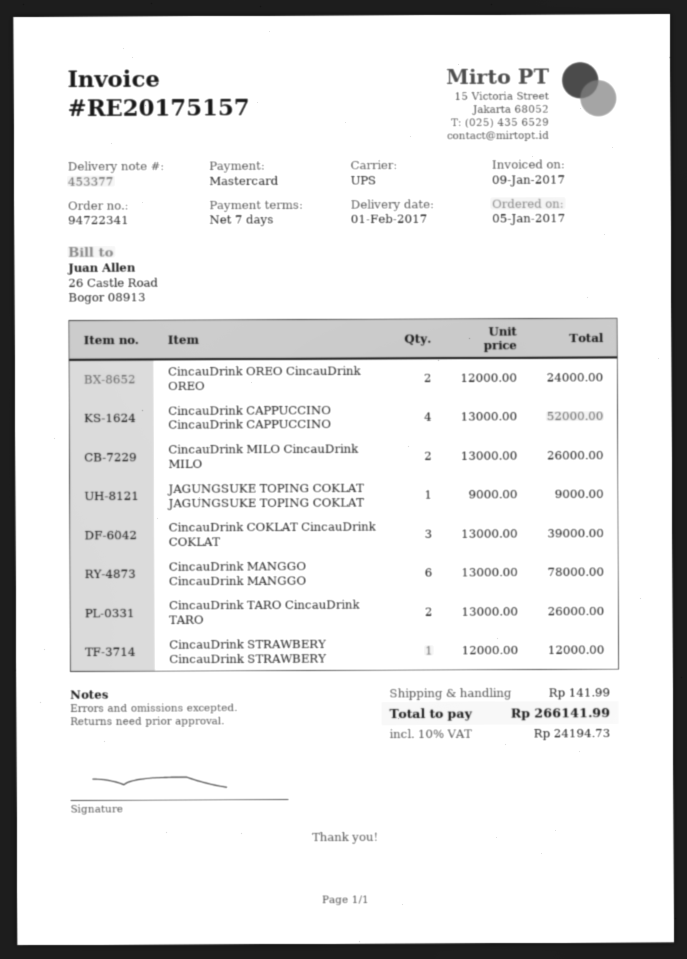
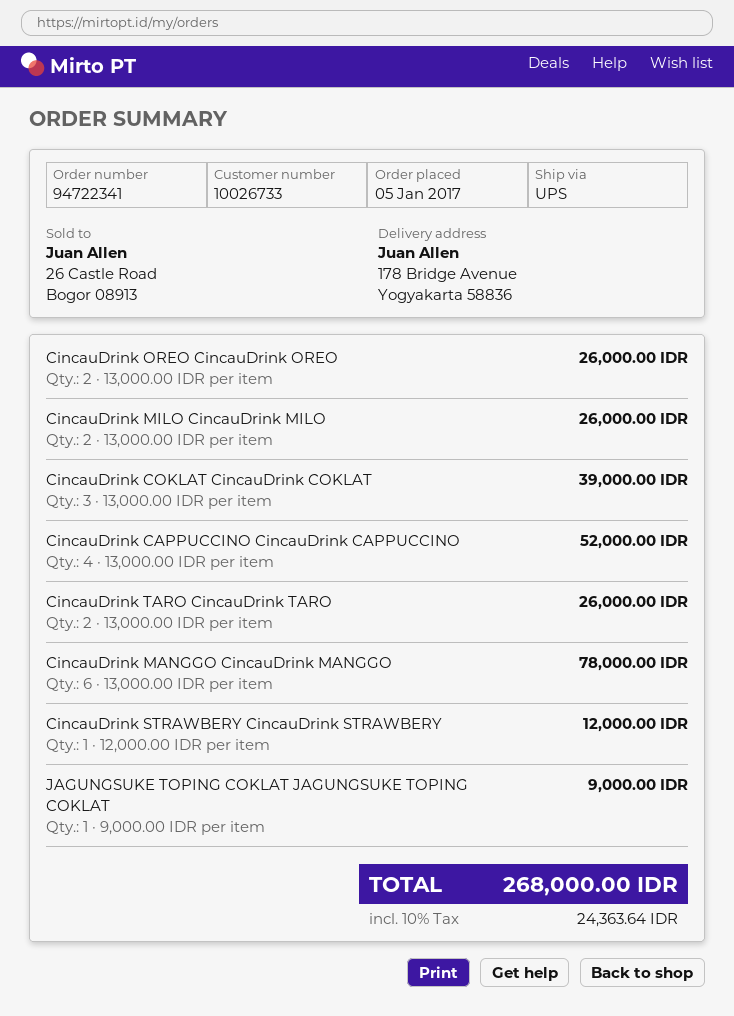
CincauDrink OREO CincauDrink OREO: 2 x 12000.00 = 24000.00 -> 2 x 13000.00 = 26000.00
shipping: 141.99 -> none
tax: 10% = 24194.73 -> 10% = 24363.64
total: 266141.99 -> 268000.00

